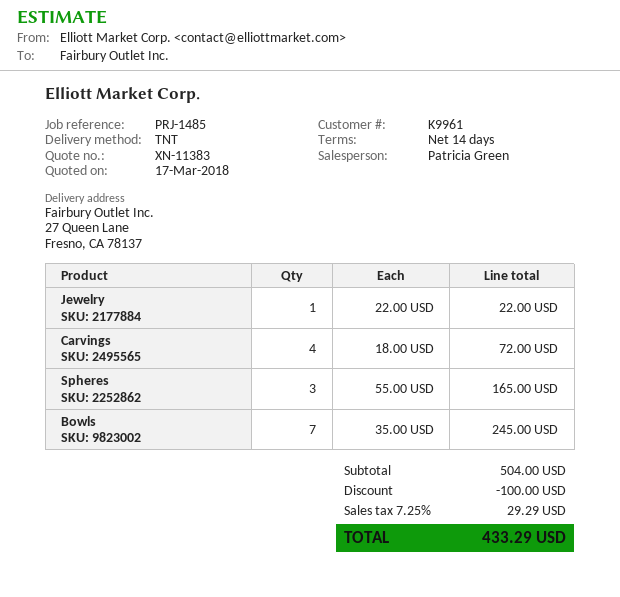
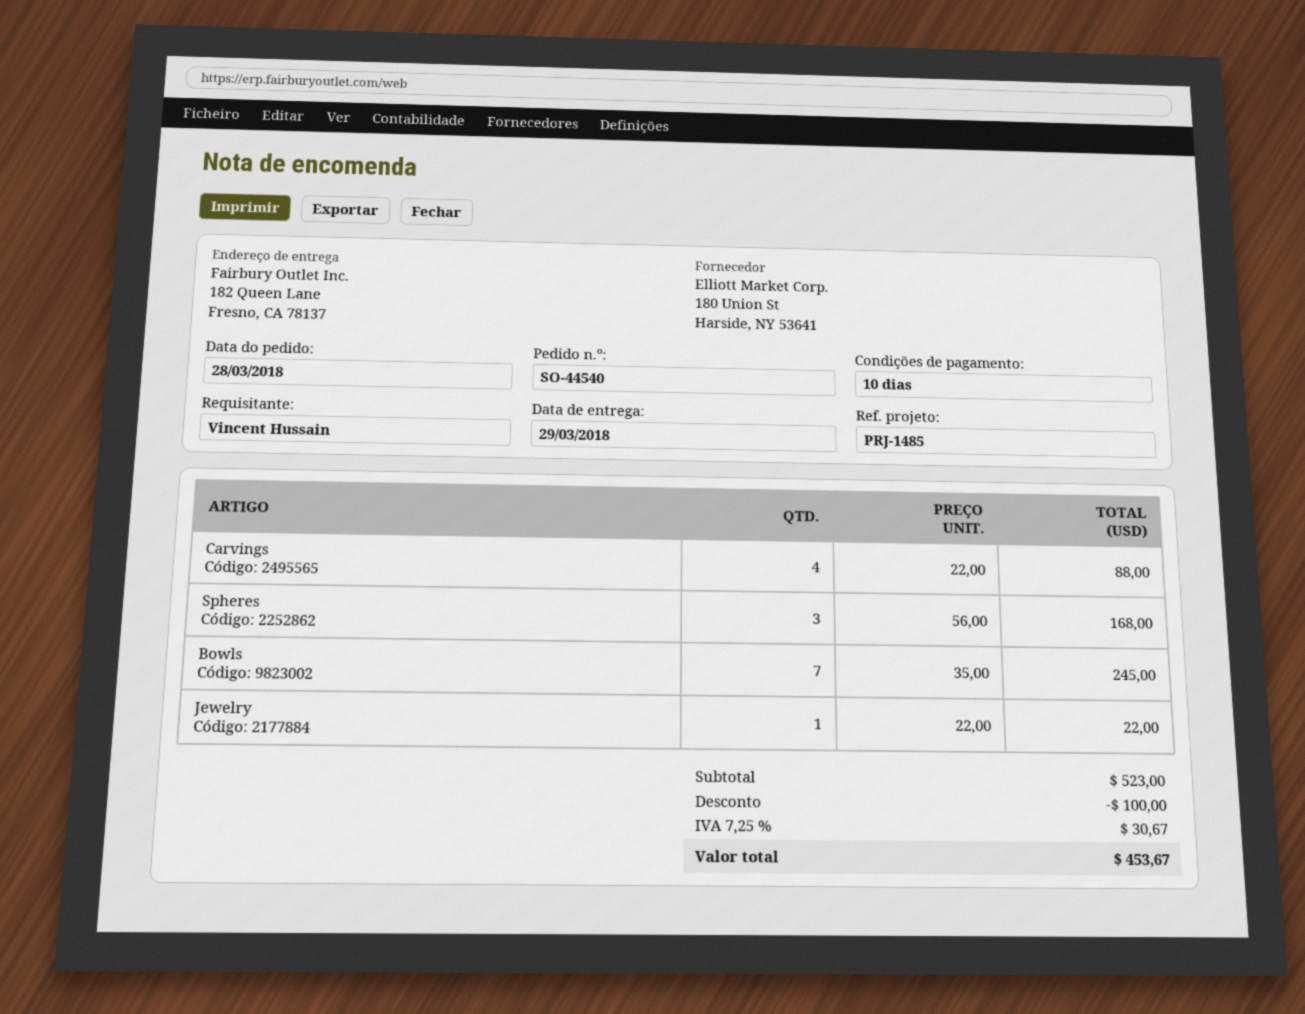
payment terms: 14 days -> 10 days
ship to: 27 Queen Lane, Fresno, CA 78137 -> 182 Queen Lane, Fresno, CA 78137
Carvings: 4 x 18.00 = 72.00 -> 4 x 22.00 = 88.00
Spheres: 3 x 55.00 = 165.00 -> 3 x 56.00 = 168.00
subtotal: 504.00 -> 523.00
tax: 7.25% = 29.29 -> 7.25% = 30.67
total: 433.29 -> 453.67

